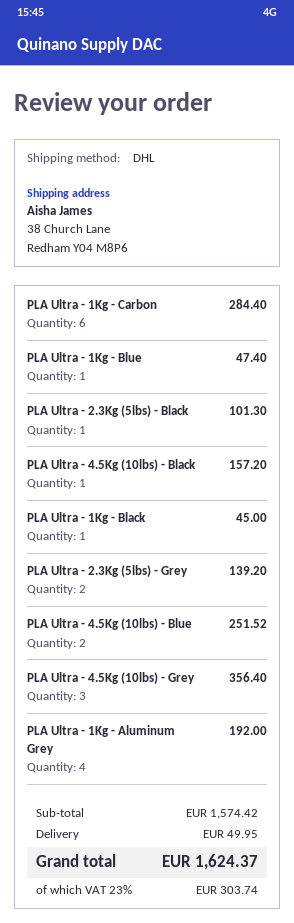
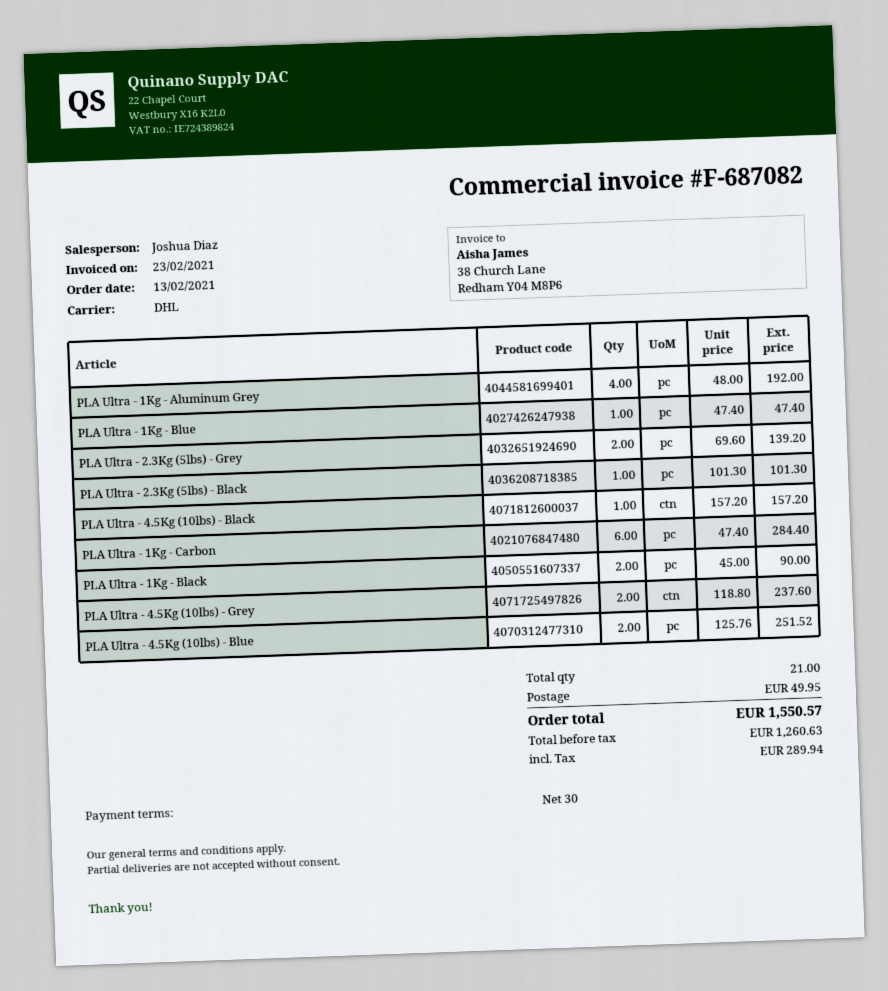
PLA Ultra - 1Kg - Black: 1 for 45.00 -> 2 for 90.00
PLA Ultra - 4.5Kg (10lbs) - Grey: 3 for 356.40 -> 2 for 237.60
tax: 303.74 -> 289.94
total: 1624.37 -> 1550.57

